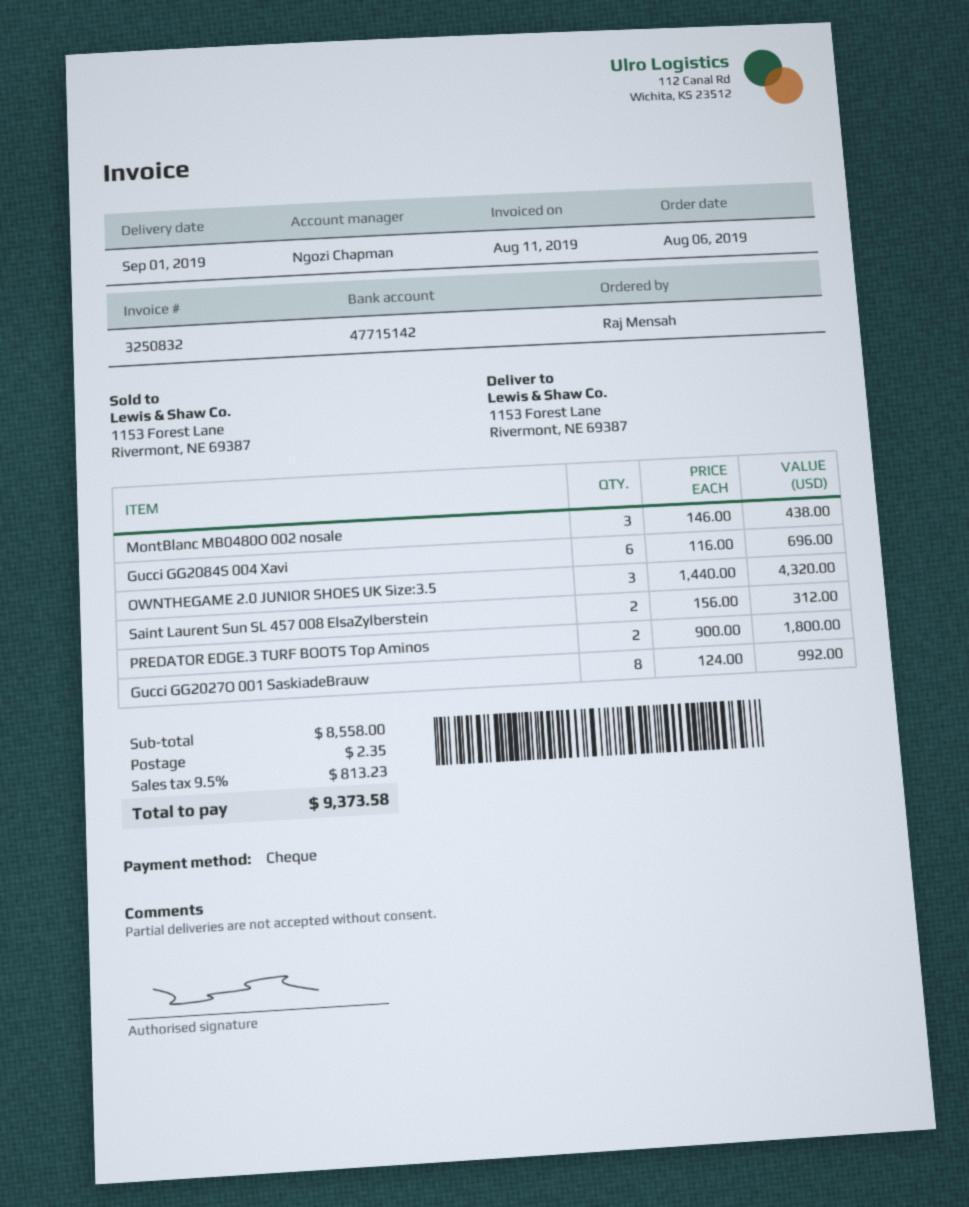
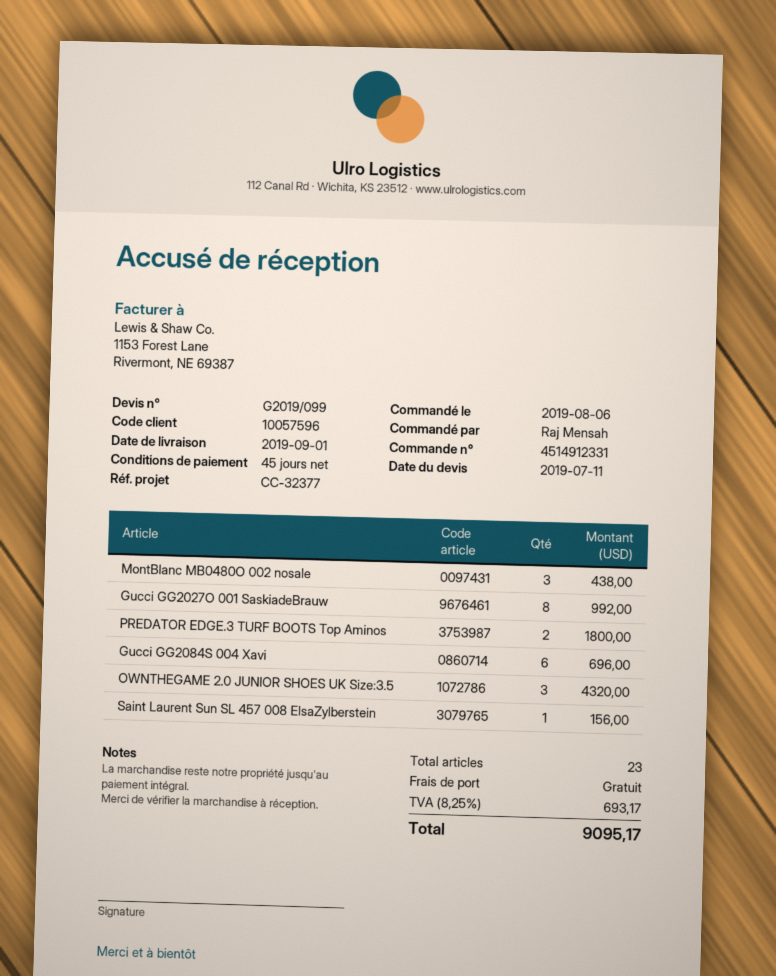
Saint Laurent Sun SL 457 008 ElsaZylberstein: 2 for 312.00 -> 1 for 156.00
shipping: 2.35 -> 0.00
tax: 9.5% = 813.23 -> 8.25% = 693.17
total: 9373.58 -> 9095.17

